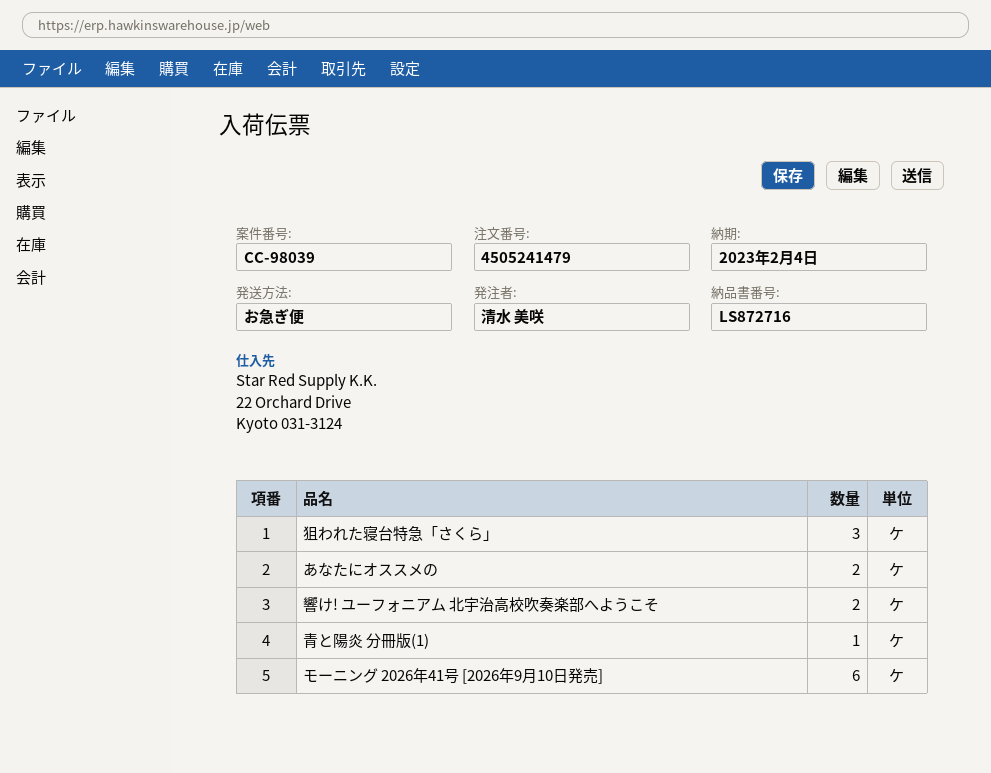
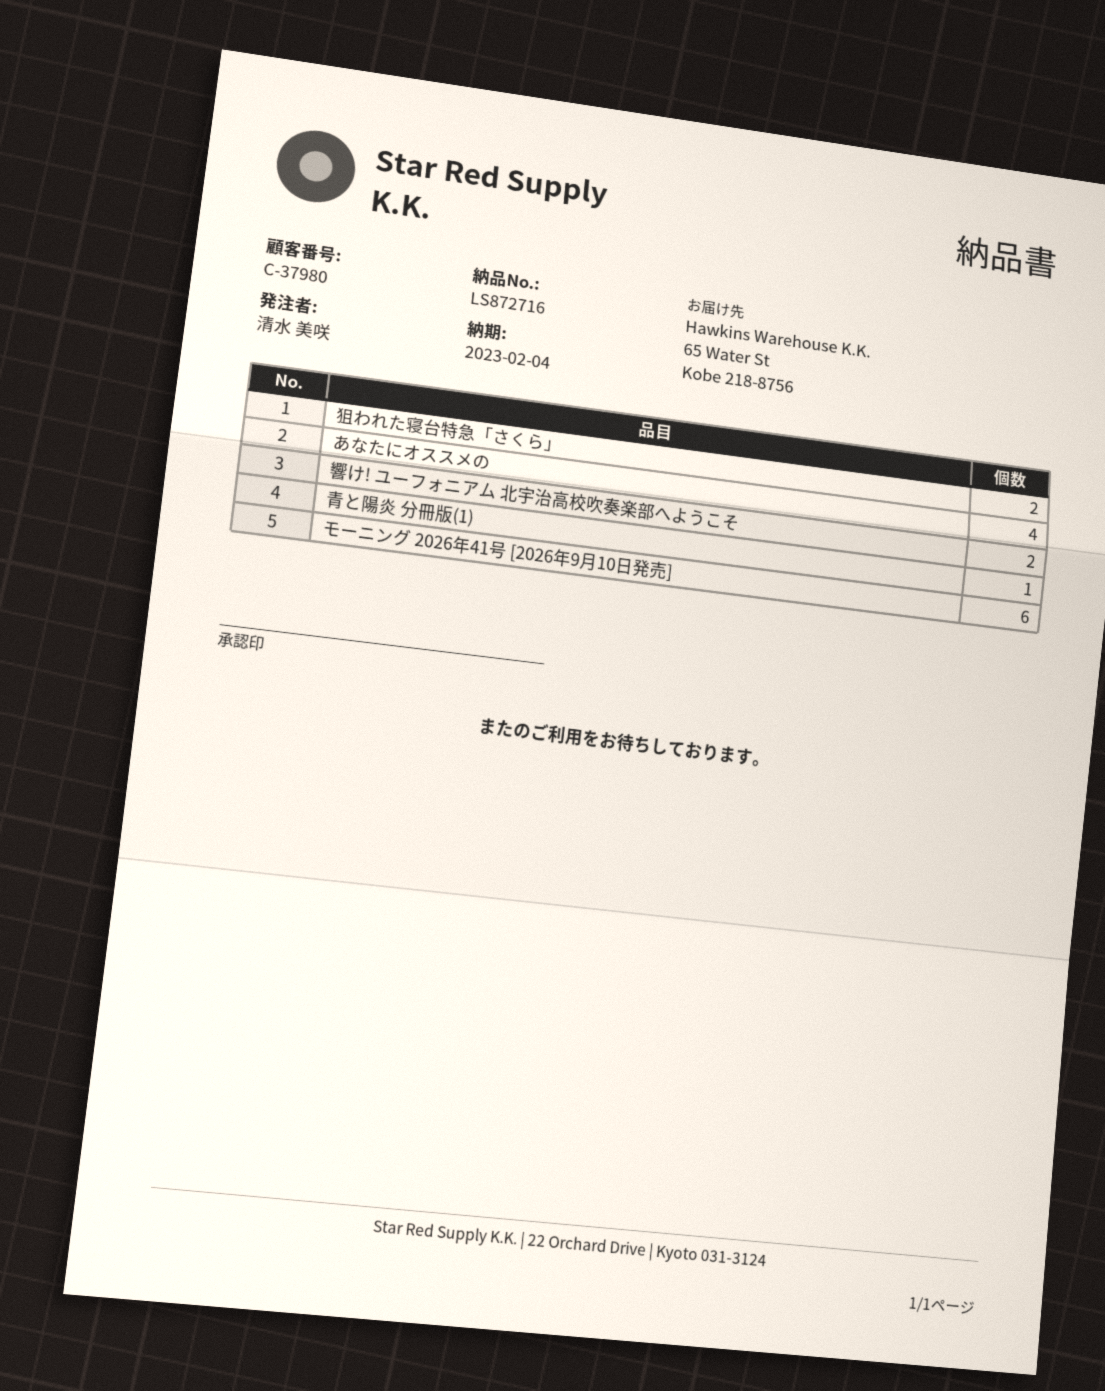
狙われた寝台特急「さくら」: 3 -> 2
あなたにオススメの: 2 -> 4

